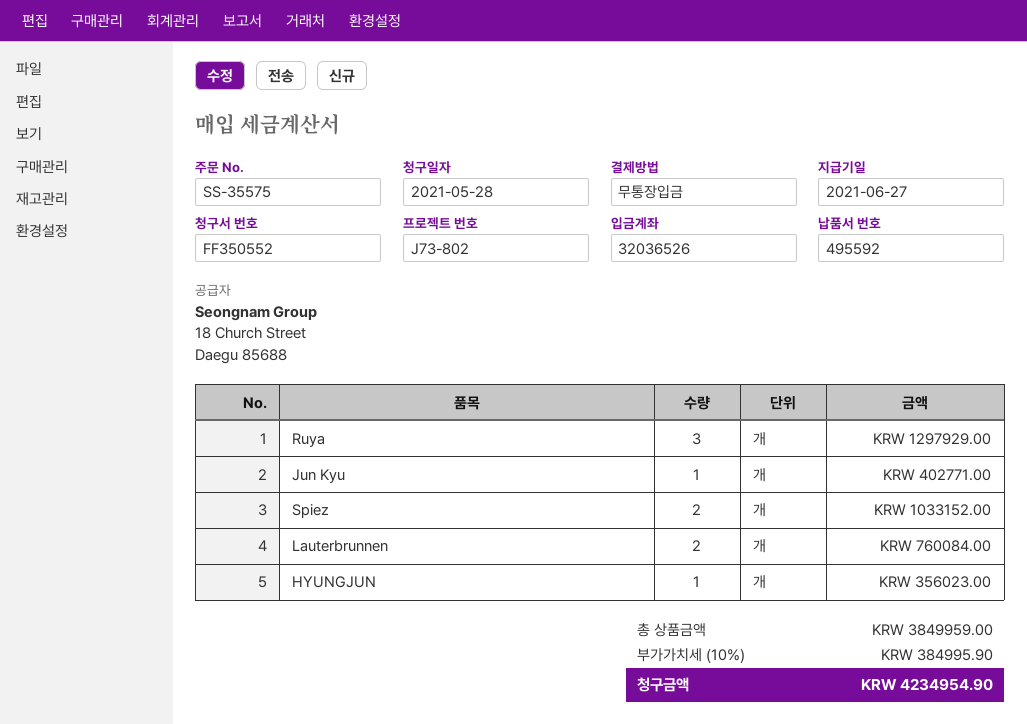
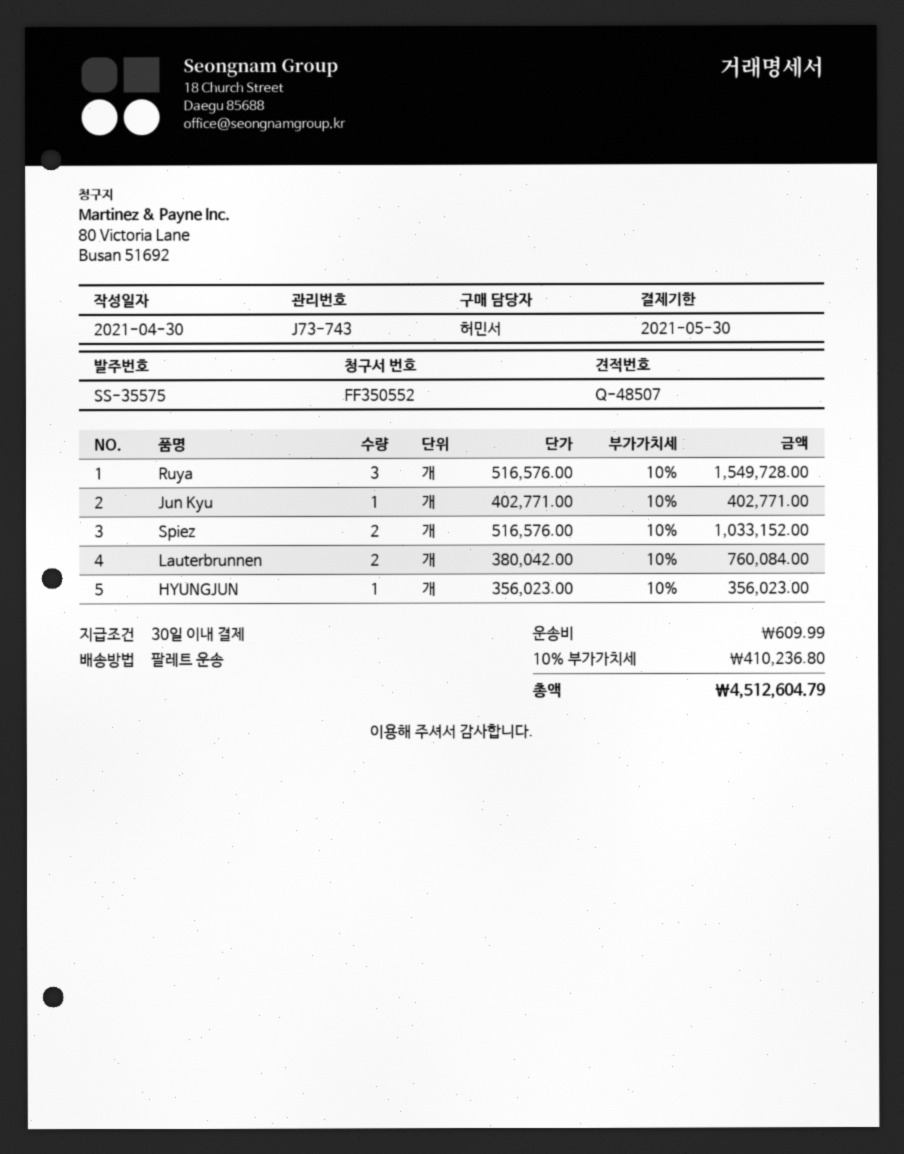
invoice date: 2021-05-28 -> 2021-04-30
due date: 2021-06-27 -> 2021-05-30
reference: J73-802 -> J73-743
Ruya: 3 for 1297929.00 -> 3 for 1549728.00
shipping: none -> 609.99
tax: 10% = 384995.90 -> 10% = 410236.80
total: 4234954.90 -> 4512604.79

